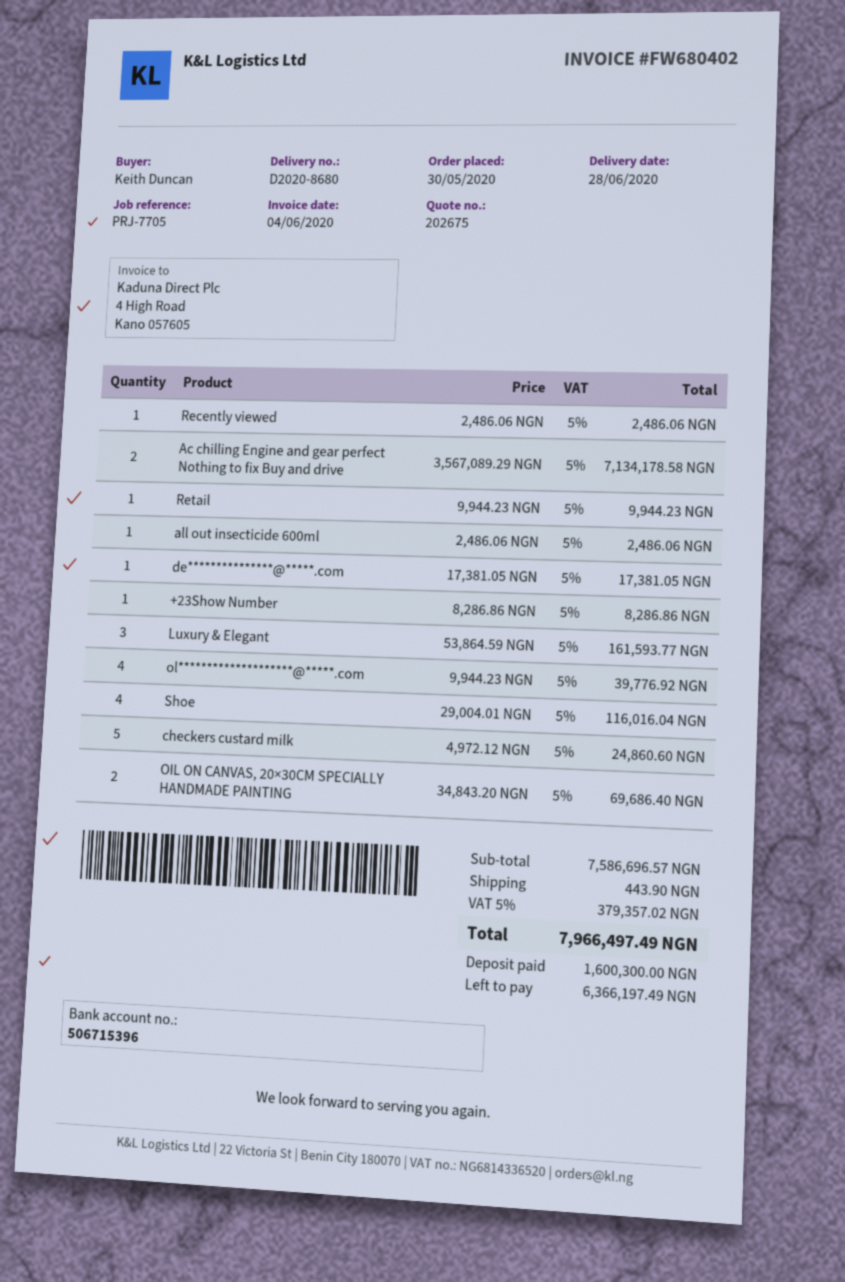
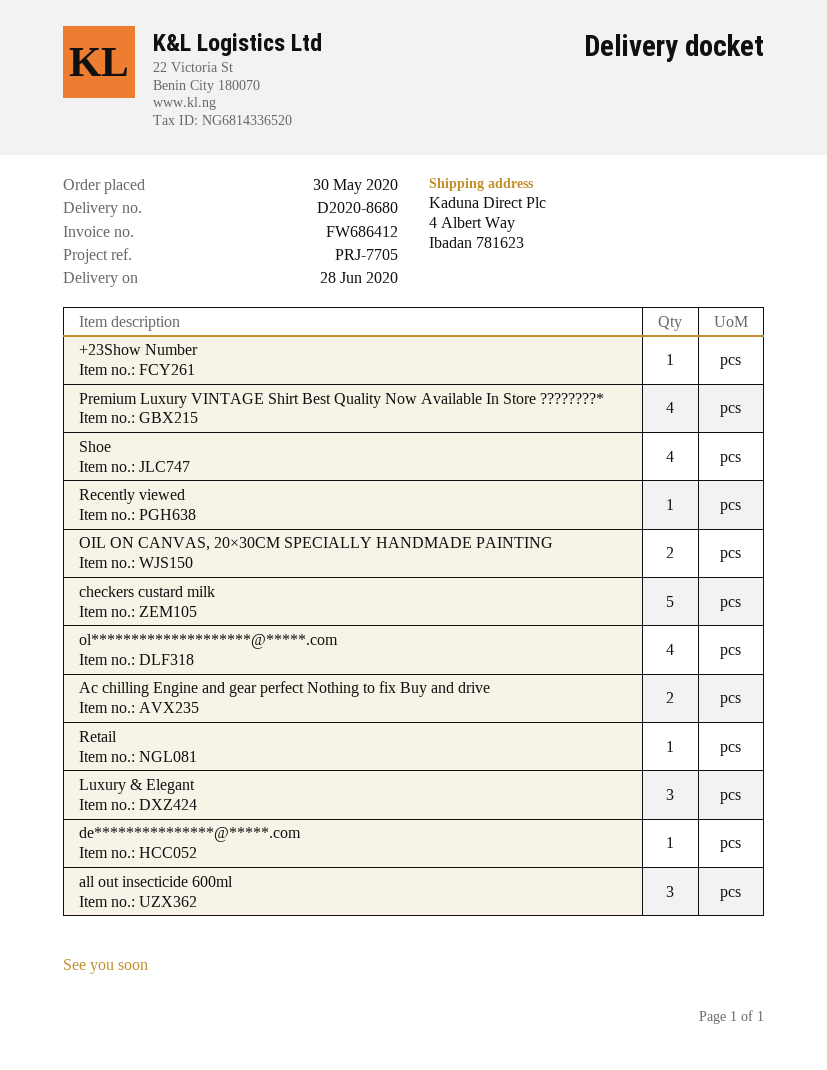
invoice number: FW680402 -> FW686412
all out insecticide 600ml: 1 -> 3
Premium Luxury VINTAGE Shirt Best Quality Now Available In Store ????????*: none -> 4

